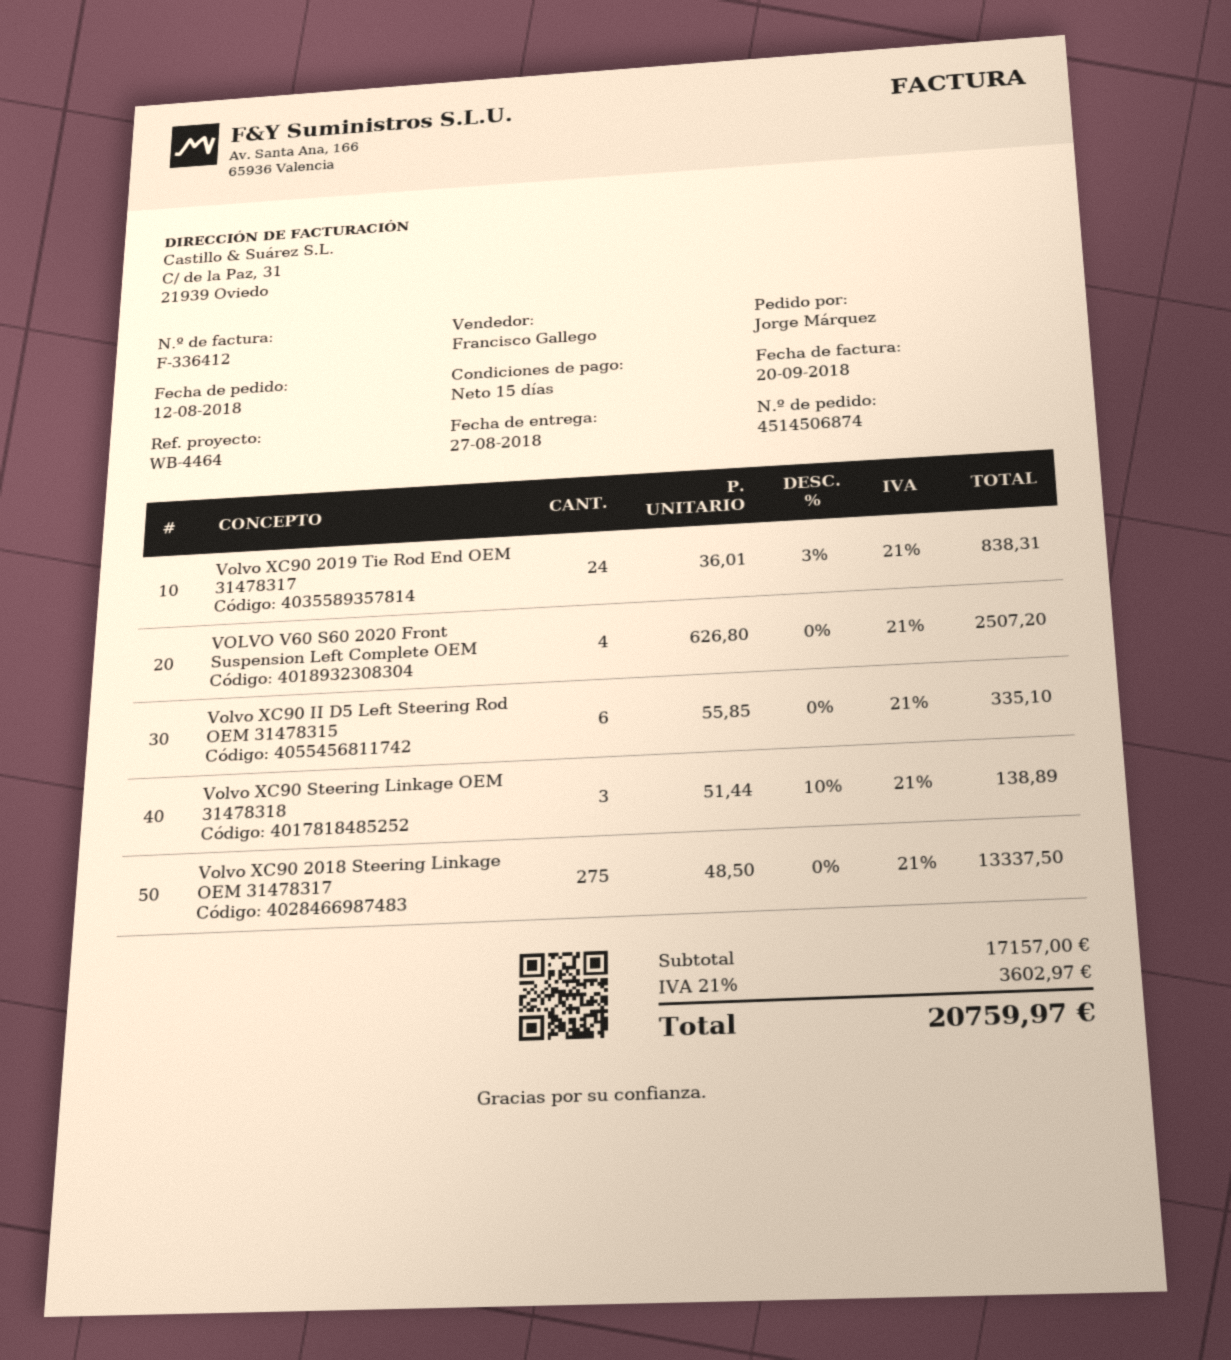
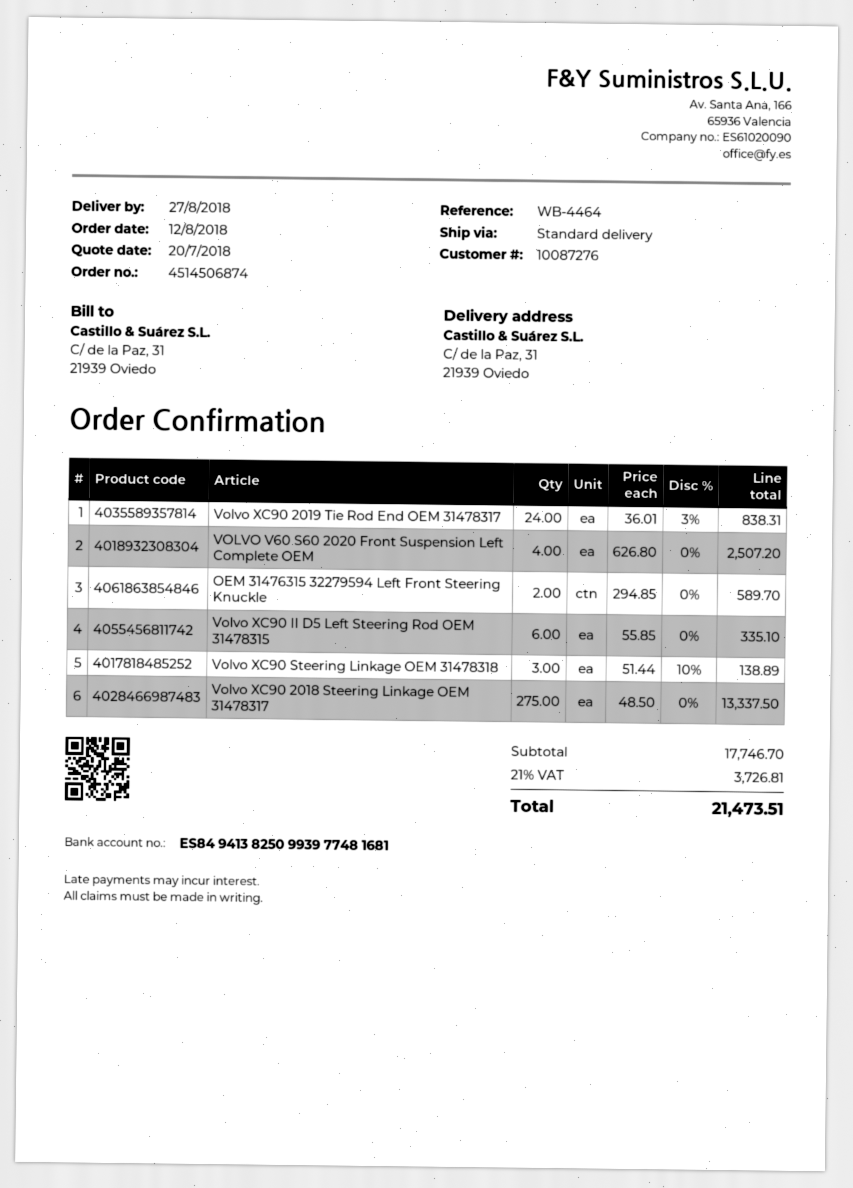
OEM 31476315 32279594 Left Front Steering Knuckle: none -> 2 x 294.85 = 589.70
subtotal: 17157.00 -> 17746.70
tax: 21% = 3602.97 -> 21% = 3726.81
total: 20759.97 -> 21473.51

